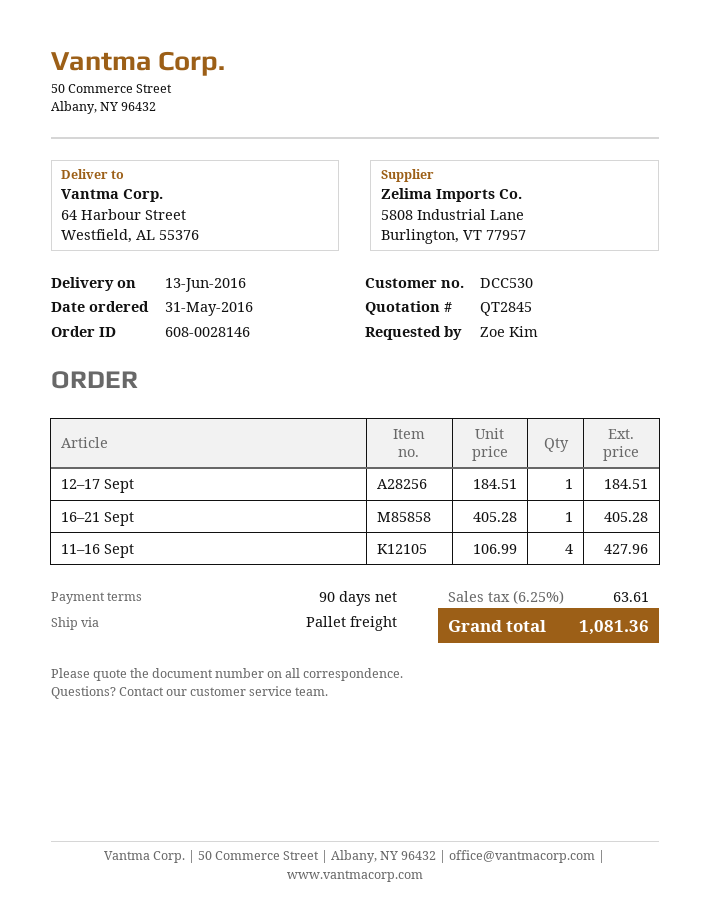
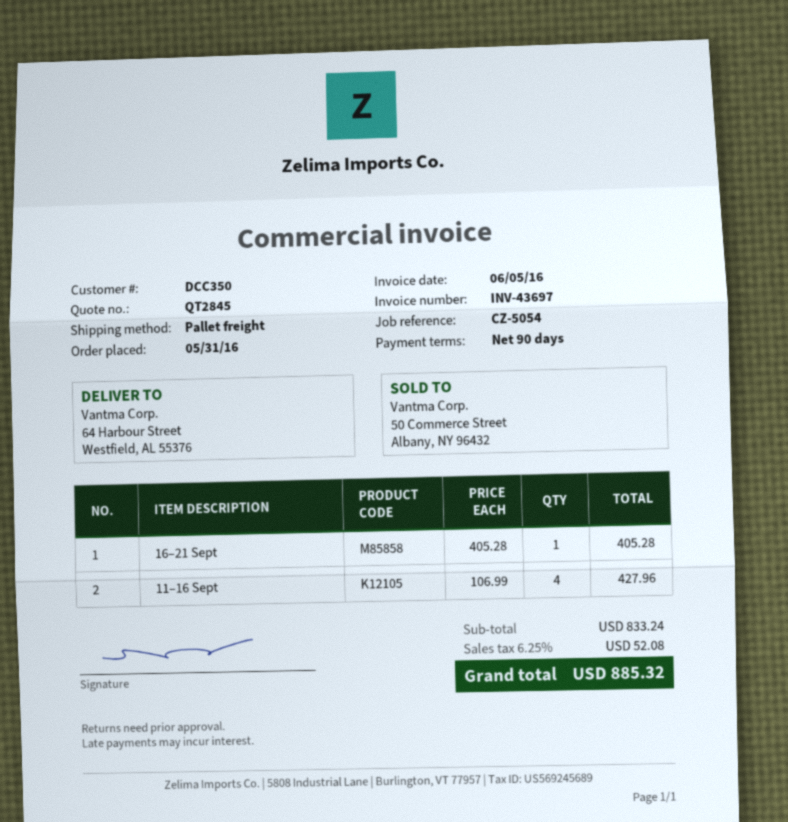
customer number: DCC530 -> DCC350
12–17 Sept: 1 x 184.51 = 184.51 -> none
tax: 6.25% = 63.61 -> 6.25% = 52.08
total: 1081.36 -> 885.32

